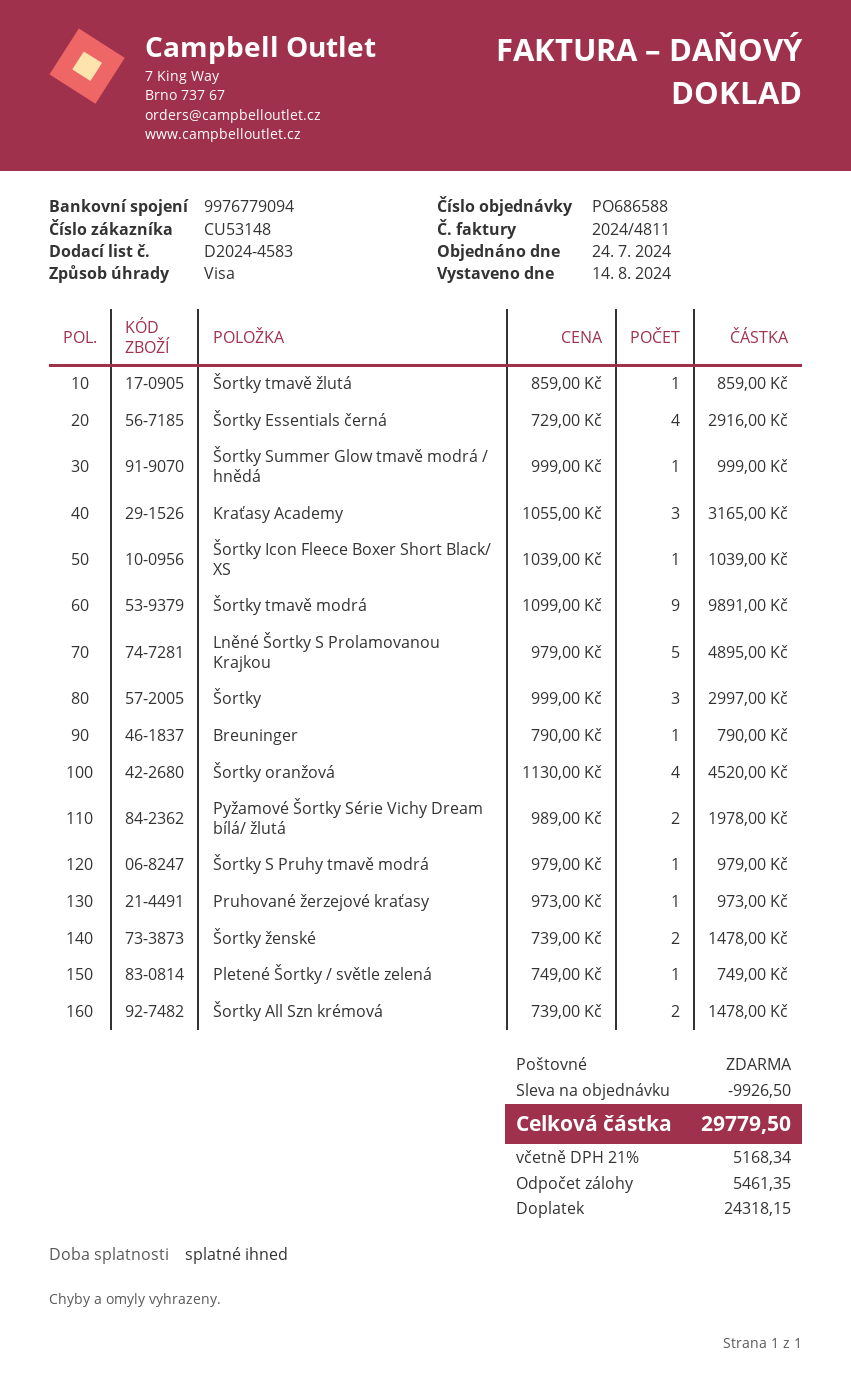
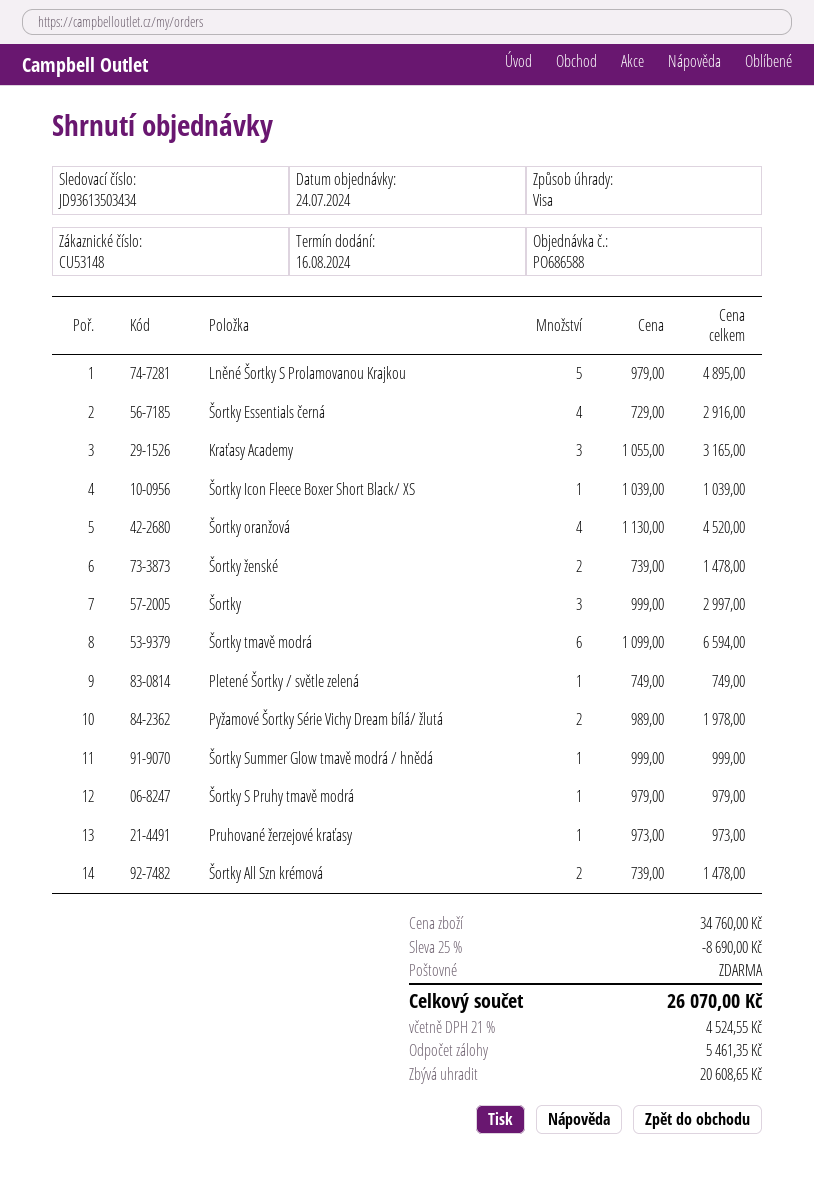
Šortky tmavě žlutá: 1 x 859.00 = 859.00 -> none
Šortky tmavě modrá: 9 x 1099.00 = 9891.00 -> 6 x 1099.00 = 6594.00
Breuninger: 1 x 790.00 = 790.00 -> none
discount: 9926.50 -> 8690.00
tax: 21% = 5168.34 -> 21% = 4524.55
total: 29779.50 -> 26070.00
balance: 24318.15 -> 20608.65

